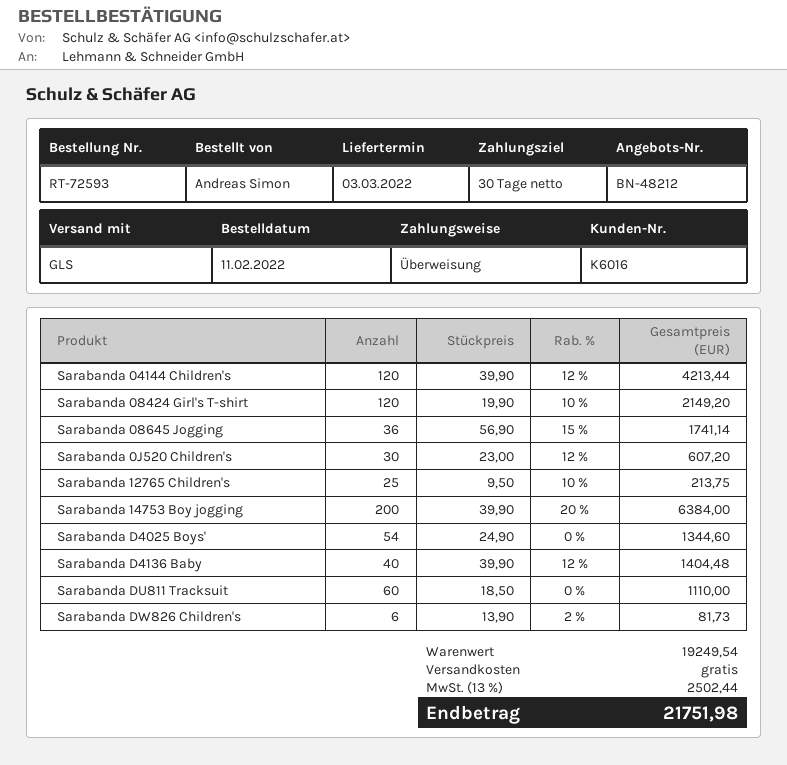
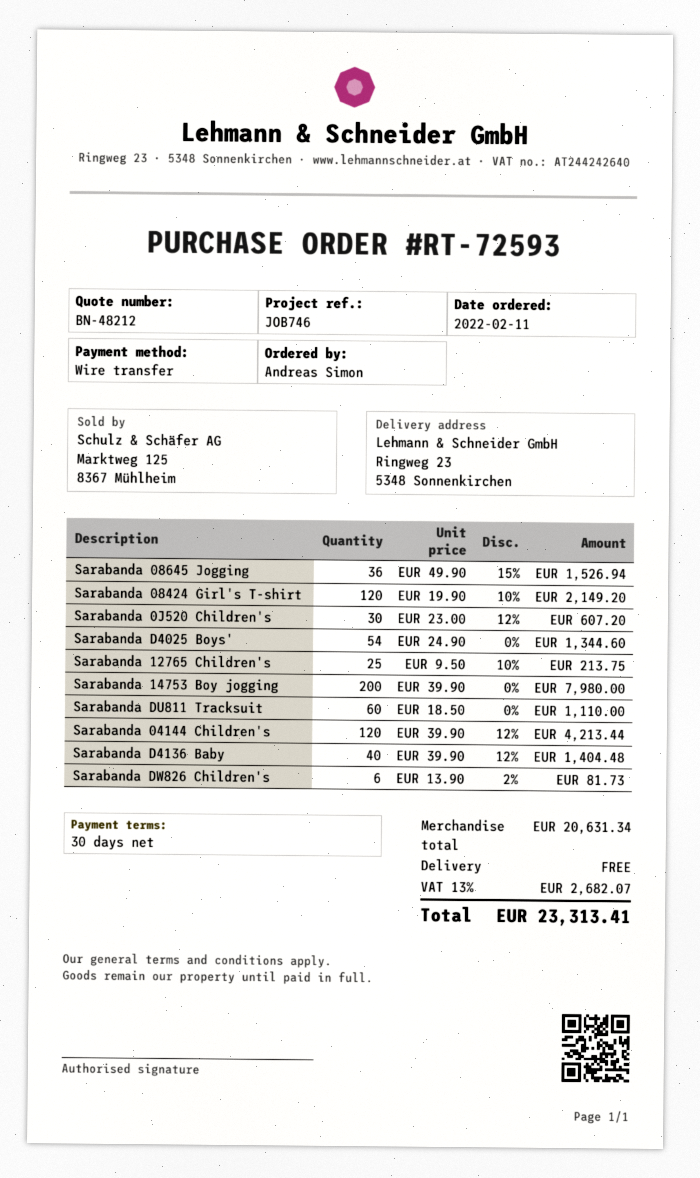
Sarabanda 08645 Jogging: 36 x 56.90 - 15% = 1741.14 -> 36 x 49.90 - 15% = 1526.94
Sarabanda 14753 Boy jogging: 200 x 39.90 - 20% = 6384.00 -> 200 x 39.90 = 7980.00
subtotal: 19249.54 -> 20631.34
tax: 13% = 2502.44 -> 13% = 2682.07
total: 21751.98 -> 23313.41

